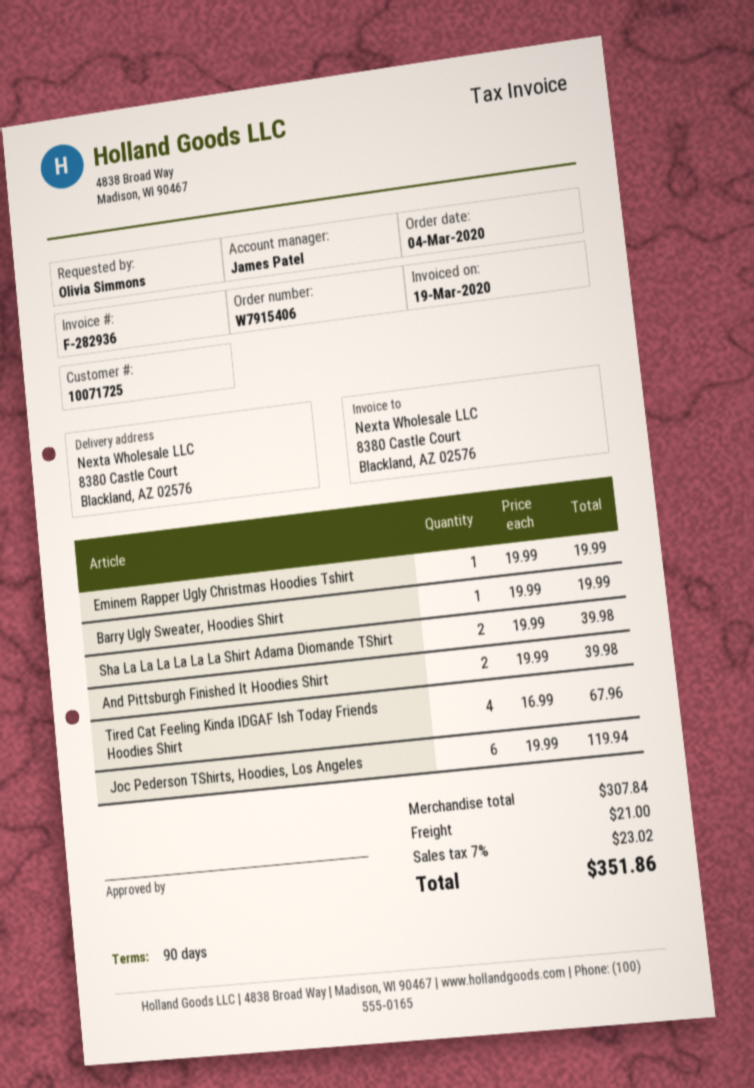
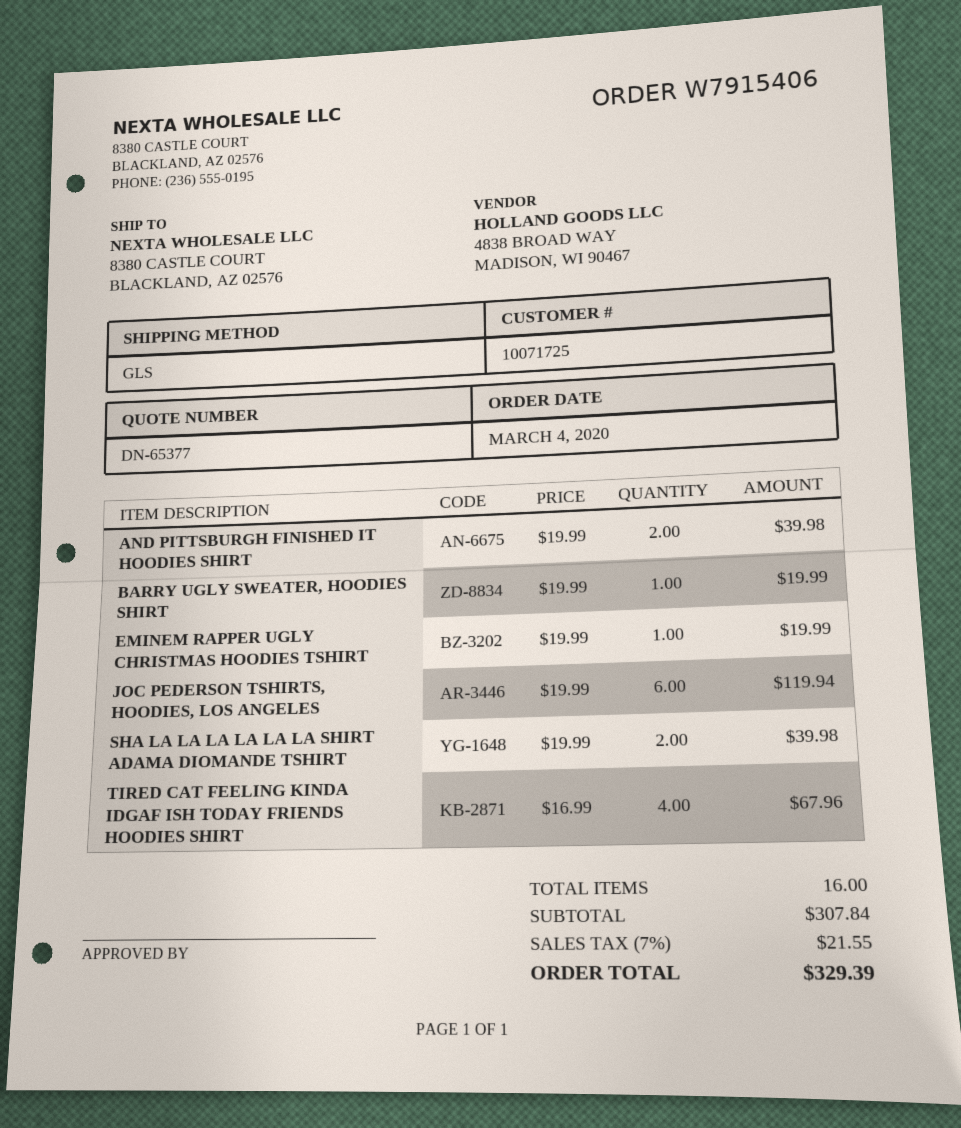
shipping: 21.00 -> none
tax: 7% = 23.02 -> 7% = 21.55
total: 351.86 -> 329.39

